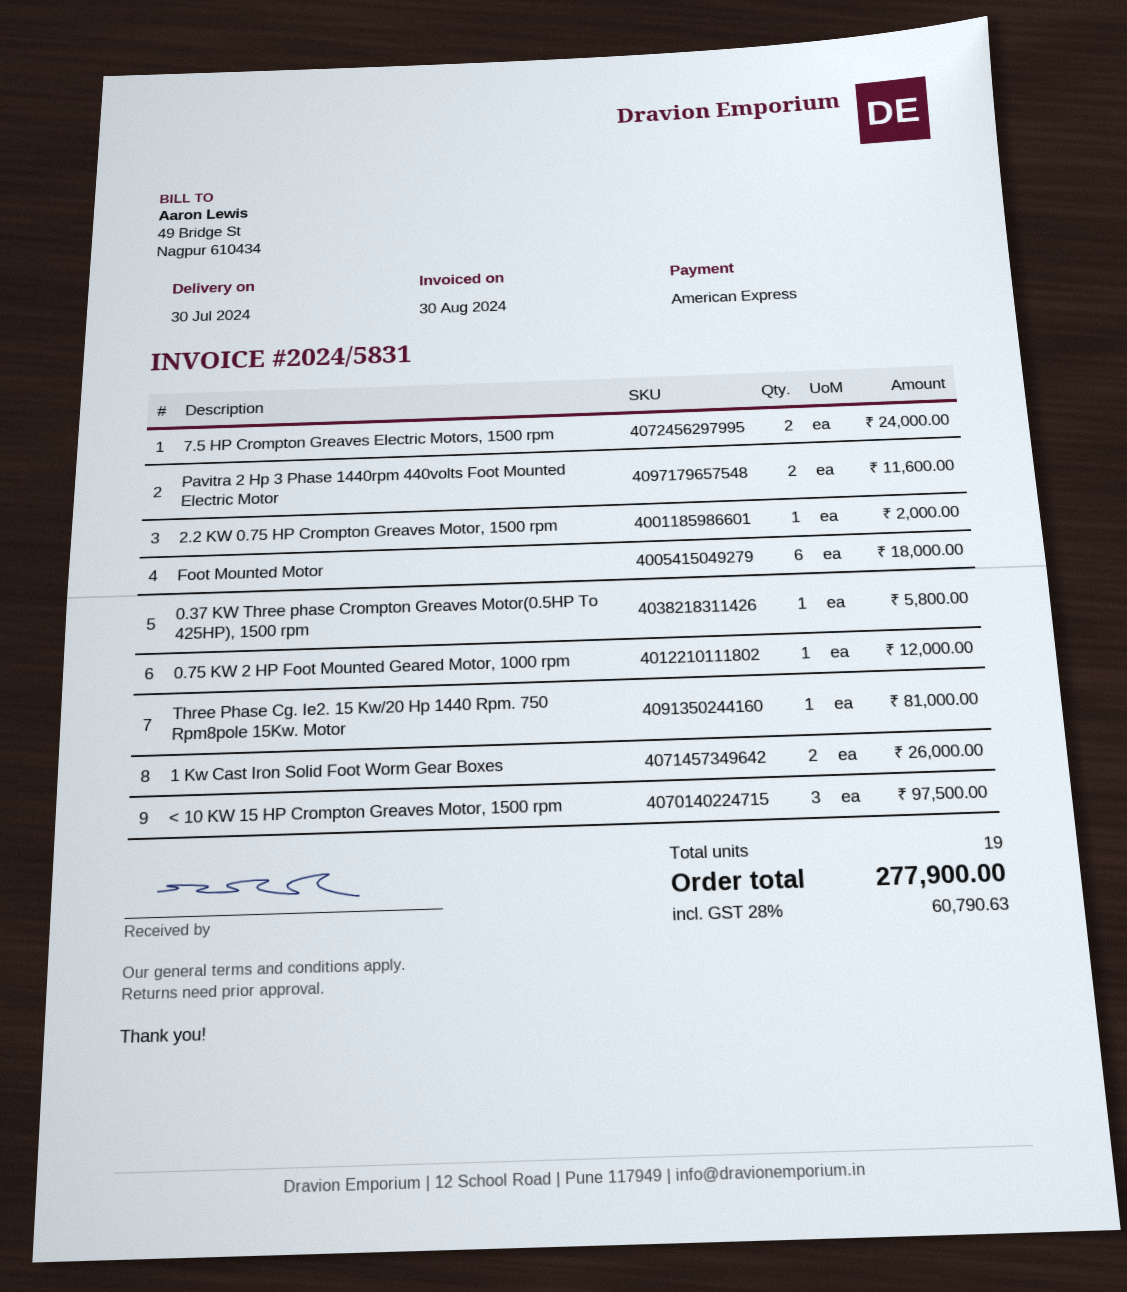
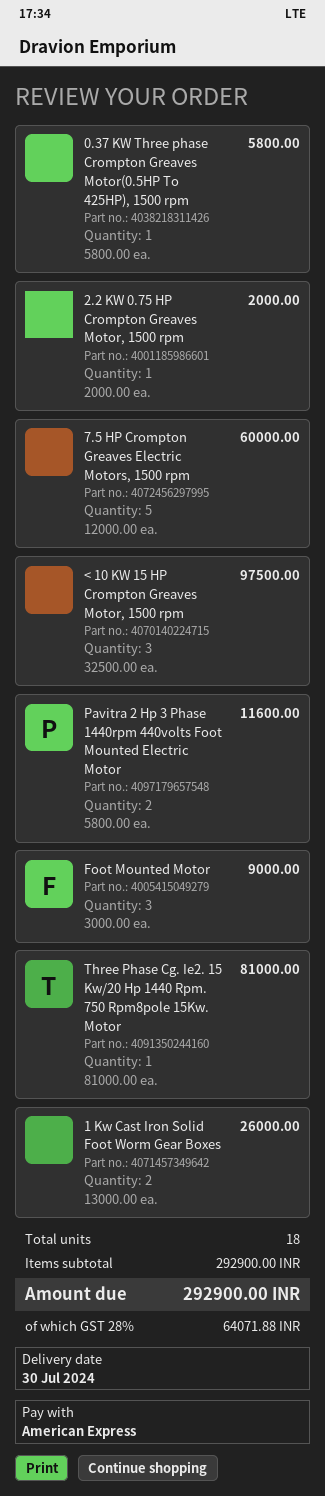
7.5 HP Crompton Greaves Electric Motors, 1500 rpm: 2 for 24000.00 -> 5 for 60000.00
Foot Mounted Motor: 6 for 18000.00 -> 3 for 9000.00
0.75 KW 2 HP Foot Mounted Geared Motor, 1000 rpm: 1 for 12000.00 -> none
total quantity: 19 -> 18
tax: 28% = 60790.63 -> 28% = 64071.88
total: 277900.00 -> 292900.00

